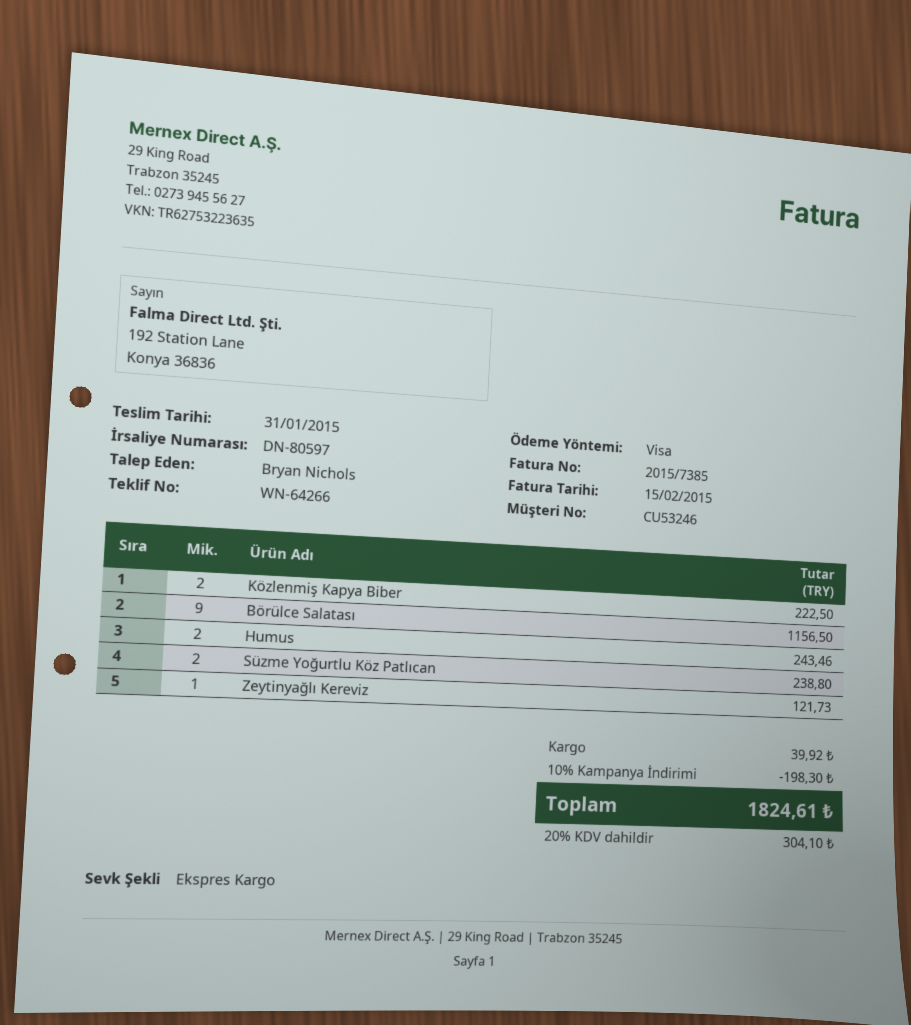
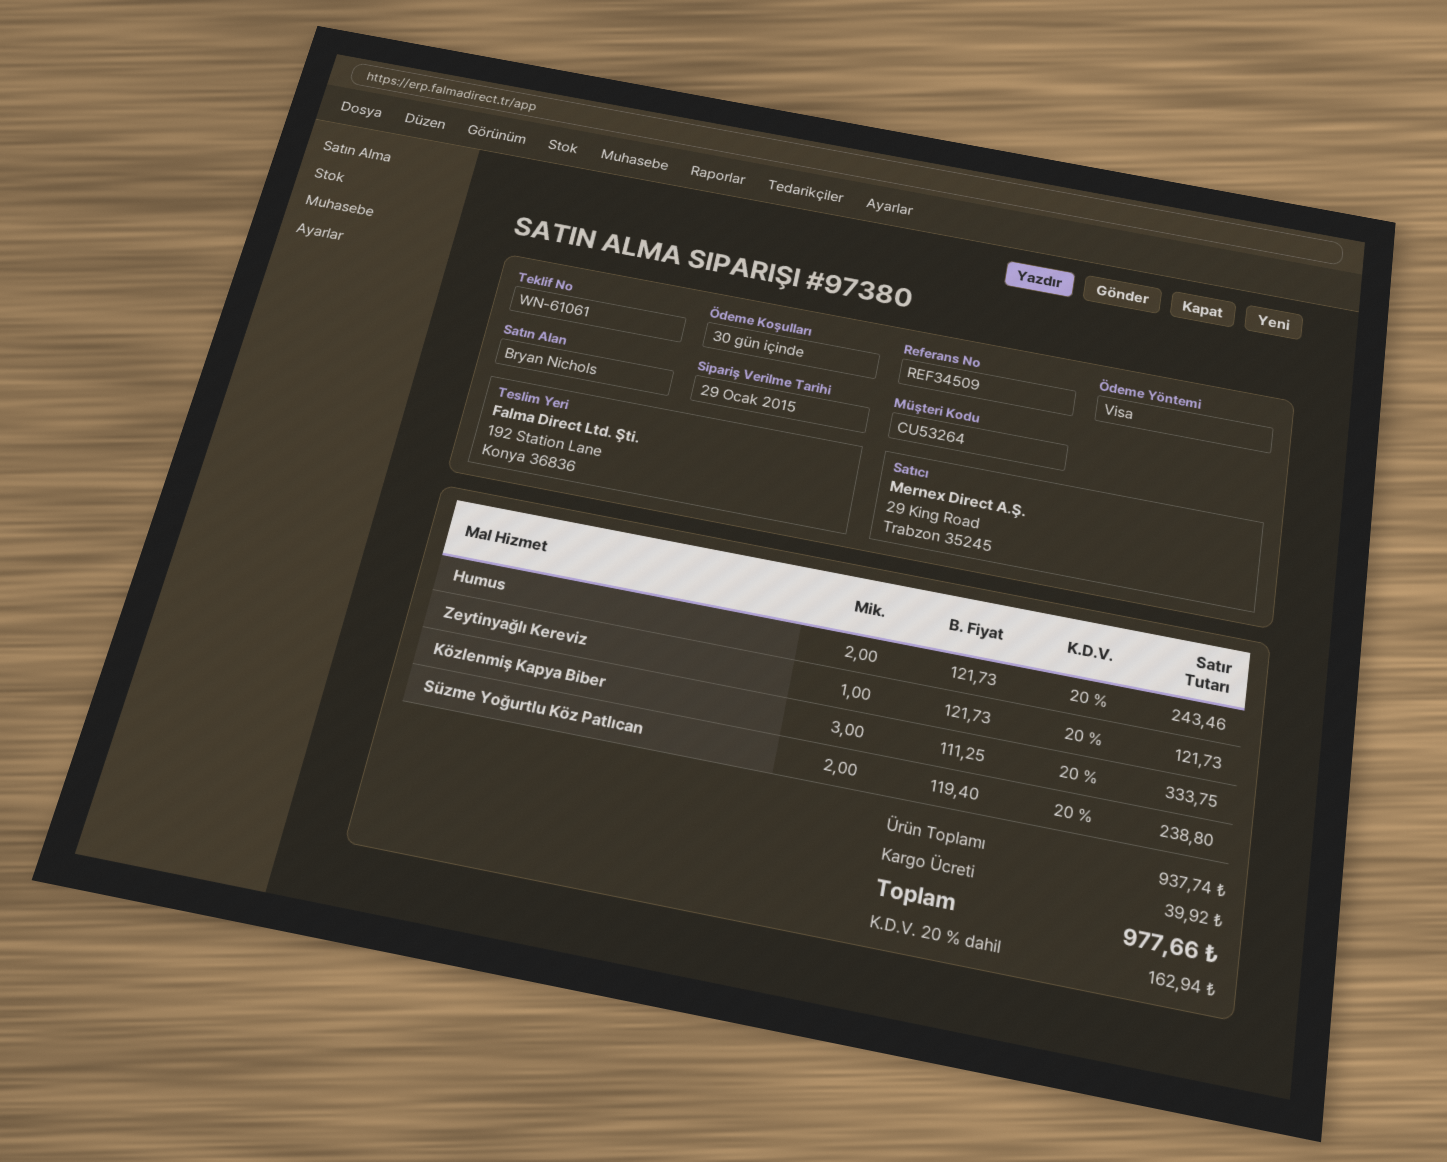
quote number: WN-64266 -> WN-61061
customer number: CU53246 -> CU53264
Közlenmiş Kapya Biber: 2 for 222.50 -> 3 for 333.75
Börülce Salatası: 9 for 1156.50 -> none
discount: 10% = 198.30 -> none
tax: 20% = 304.10 -> 20% = 162.94
total: 1824.61 -> 977.66

